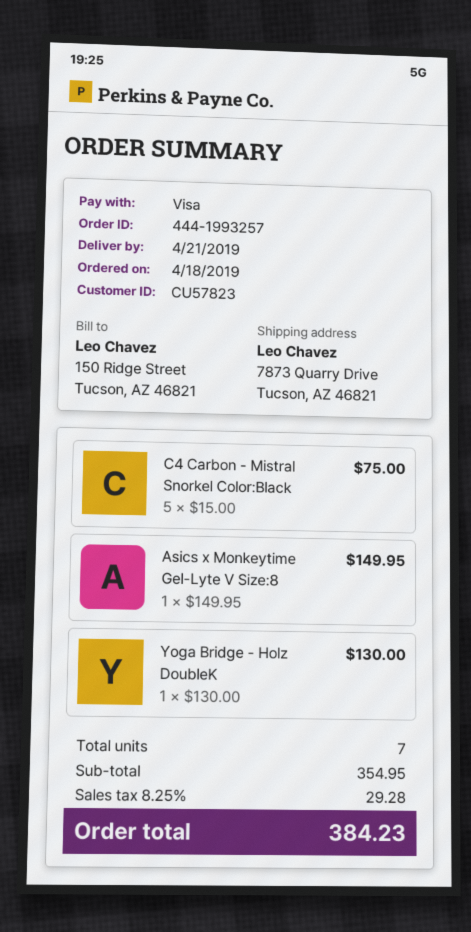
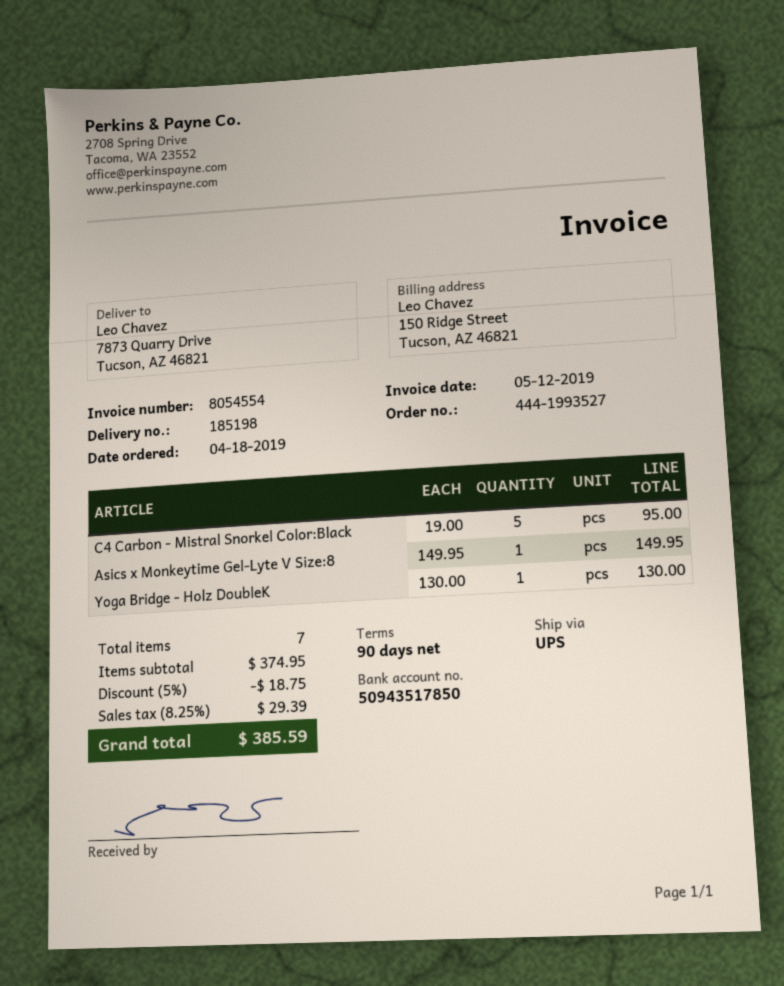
order number: 444-1993257 -> 444-1993527
C4 Carbon - Mistral Snorkel Color:Black: 5 x 15.00 = 75.00 -> 5 x 19.00 = 95.00
subtotal: 354.95 -> 374.95
discount: none -> 5% = 18.75
tax: 8.25% = 29.28 -> 8.25% = 29.39
total: 384.23 -> 385.59

